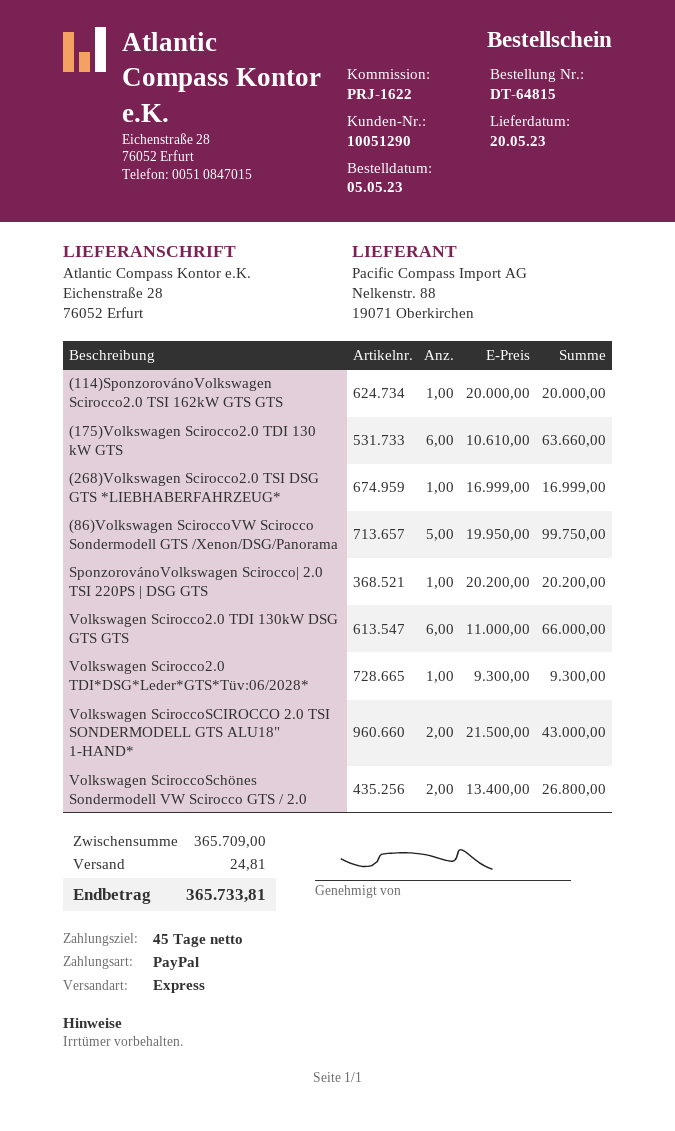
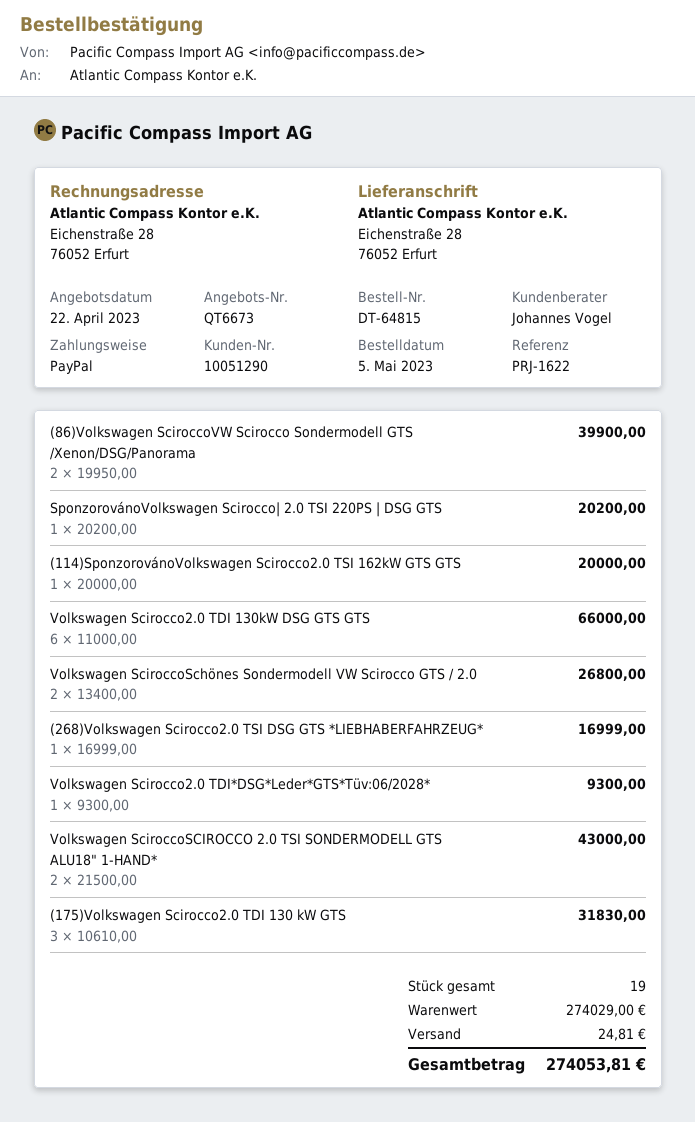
(175)Volkswagen Scirocco2.0 TDI 130 kW GTS: 6 x 10610.00 = 63660.00 -> 3 x 10610.00 = 31830.00
(86)Volkswagen SciroccoVW Scirocco Sondermodell GTS /Xenon/DSG/Panorama: 5 x 19950.00 = 99750.00 -> 2 x 19950.00 = 39900.00
subtotal: 365709.00 -> 274029.00
total: 365733.81 -> 274053.81

